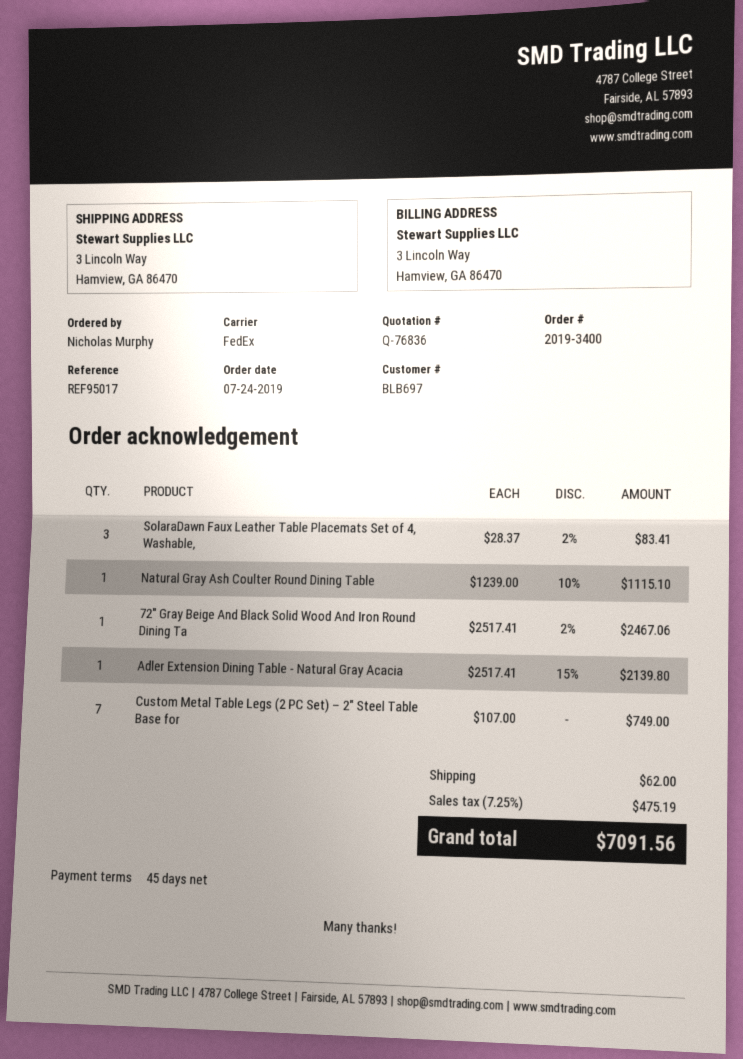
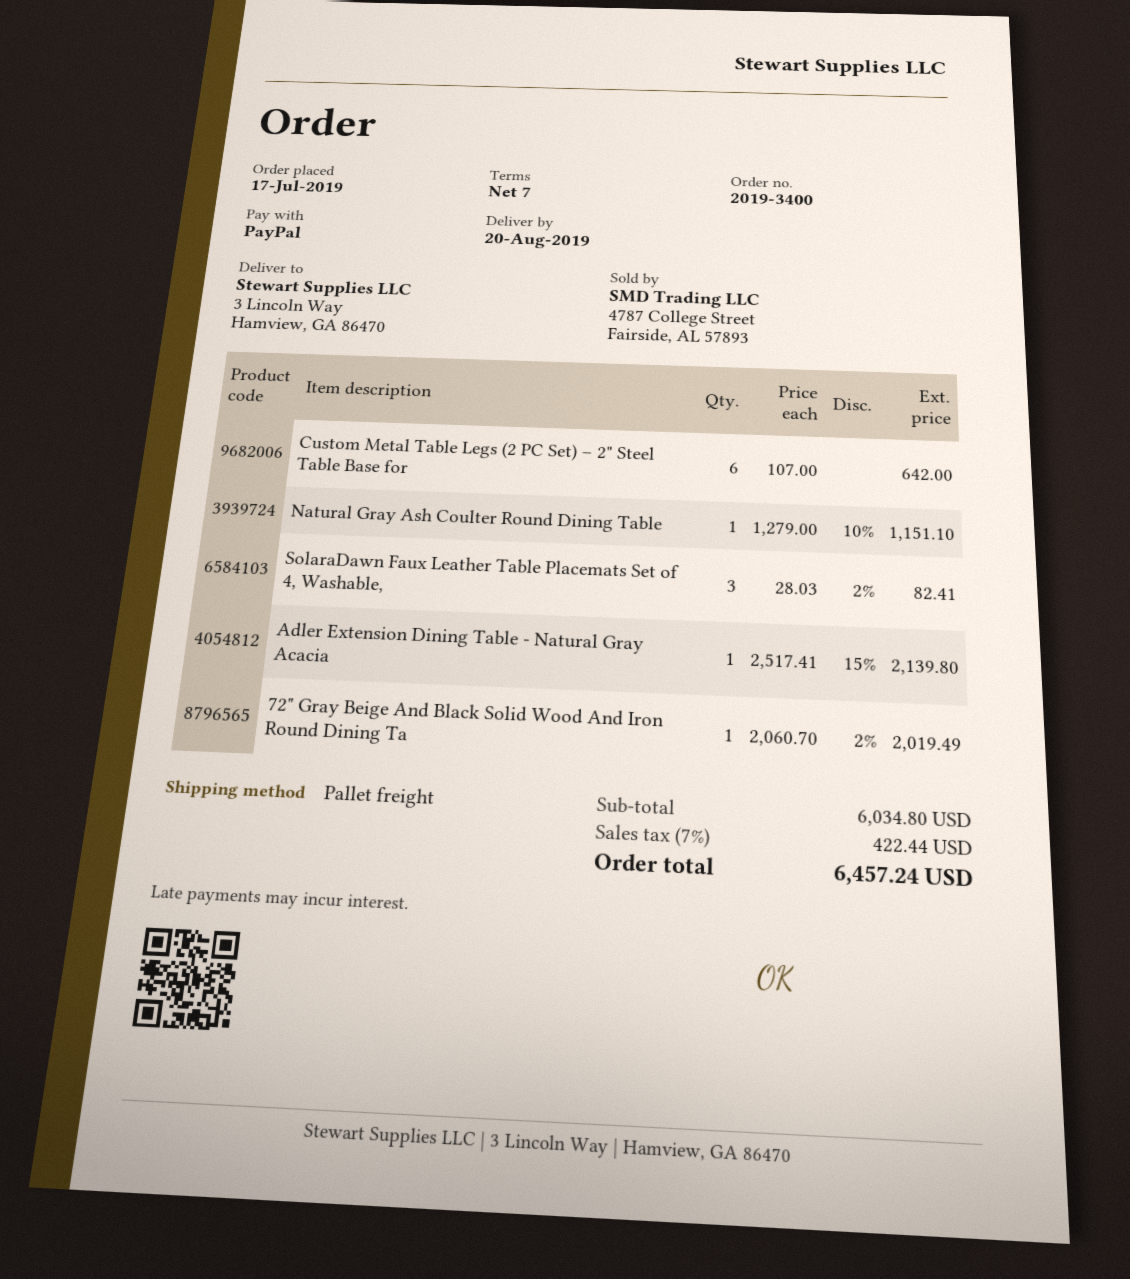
order date: 2019-07-24 -> 2019-07-17
payment terms: 45 days -> 7 days
shipping method: FedEx -> pallet freight
SolaraDawn Faux Leather Table Placemats Set of 4, Washable,: 3 x 28.37 - 2% = 83.41 -> 3 x 28.03 - 2% = 82.41
Natural Gray Ash Coulter Round Dining Table: 1 x 1239.00 - 10% = 1115.10 -> 1 x 1279.00 - 10% = 1151.10
72" Gray Beige And Black Solid Wood And Iron Round Dining Ta: 1 x 2517.41 - 2% = 2467.06 -> 1 x 2060.70 - 2% = 2019.49
Custom Metal Table Legs (2 PC Set) – 2" Steel Table Base for: 7 x 107.00 = 749.00 -> 6 x 107.00 = 642.00
shipping: 62.00 -> none
tax: 7.25% = 475.19 -> 7% = 422.44
total: 7091.56 -> 6457.24

